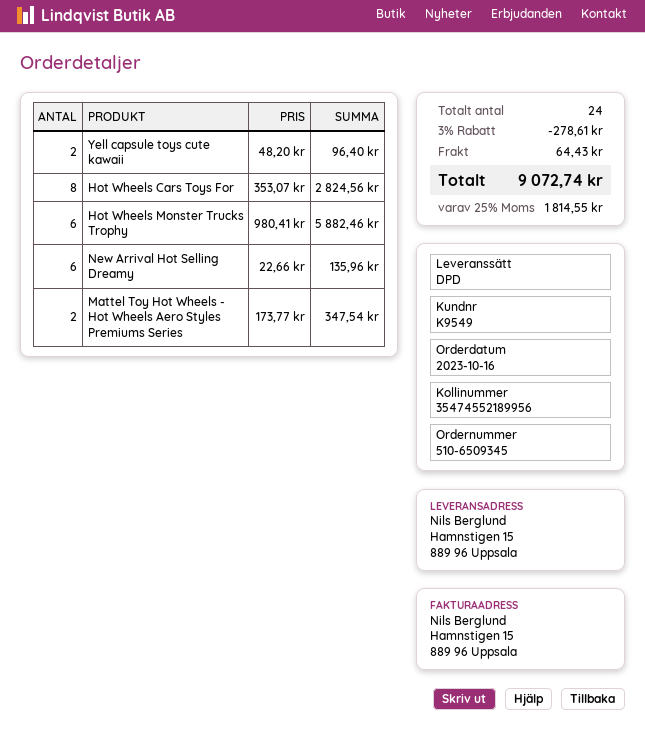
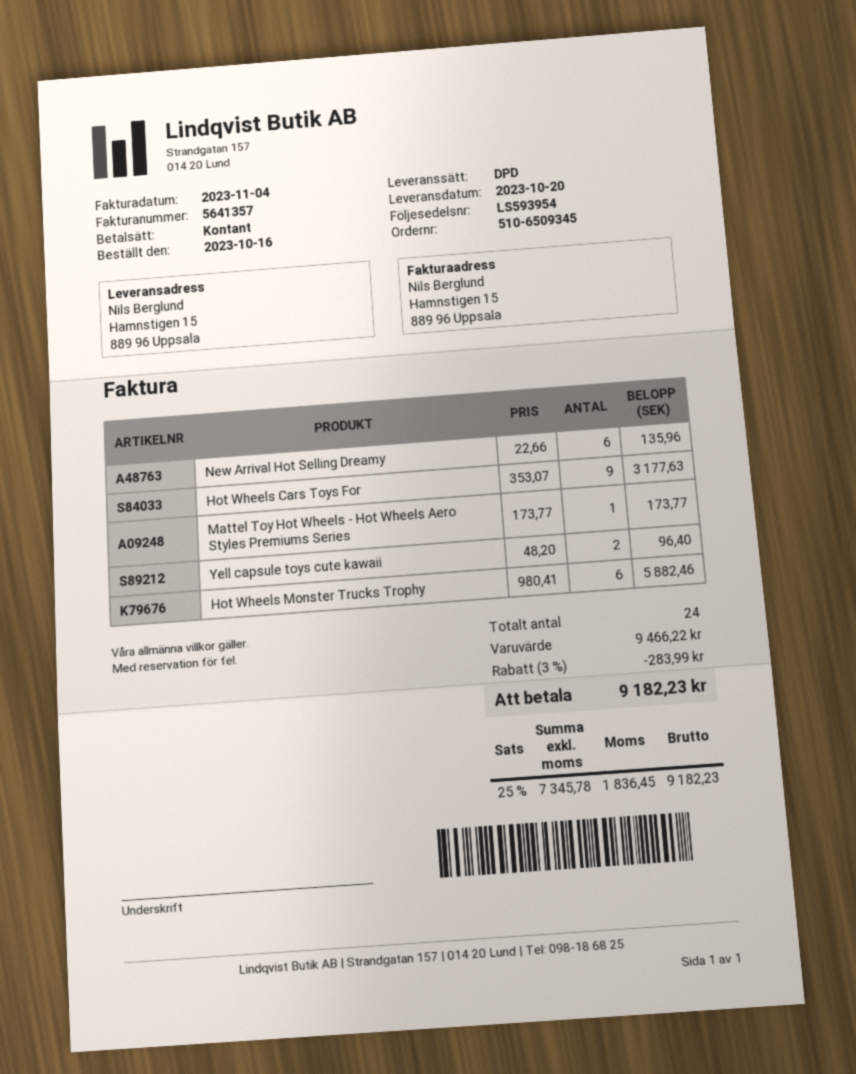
Hot Wheels Cars Toys For: 8 x 353.07 = 2824.56 -> 9 x 353.07 = 3177.63
Mattel Toy Hot Wheels - Hot Wheels Aero Styles Premiums Series: 2 x 173.77 = 347.54 -> 1 x 173.77 = 173.77
discount: 3% = 278.61 -> 3% = 283.99
shipping: 64.43 -> none
tax: 25% = 1814.55 -> 25% = 1836.45
total: 9072.74 -> 9182.23

